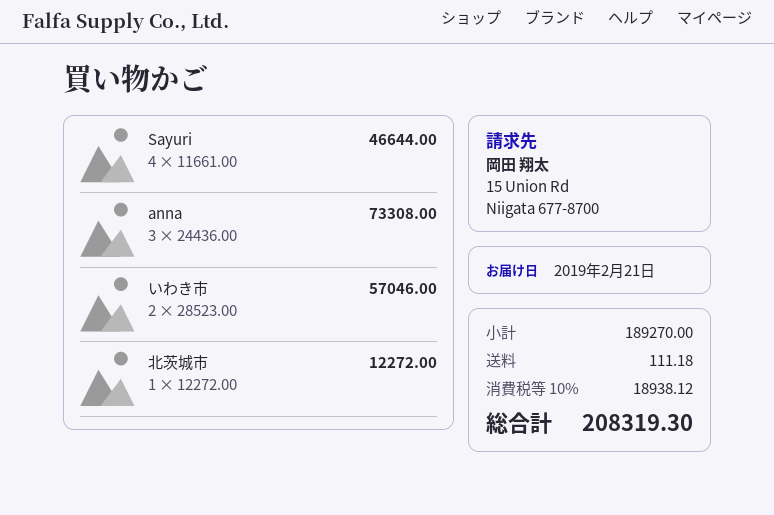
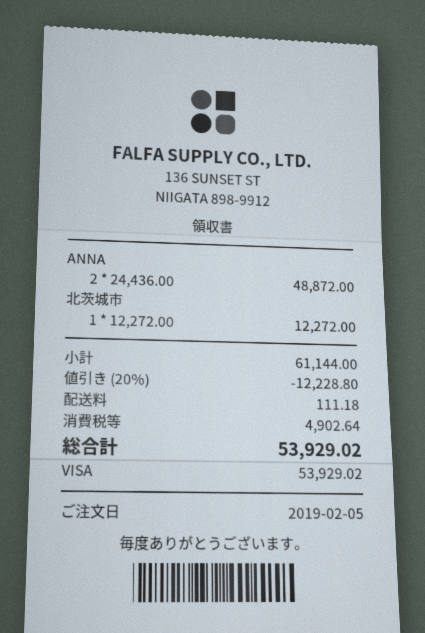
Sayuri: 4 x 11661.00 = 46644.00 -> none
anna: 3 x 24436.00 = 73308.00 -> 2 x 24436.00 = 48872.00
いわき市: 2 x 28523.00 = 57046.00 -> none
subtotal: 189270.00 -> 61144.00
discount: none -> 20% = 12228.80
tax: 18938.12 -> 4902.64
total: 208319.30 -> 53929.02

